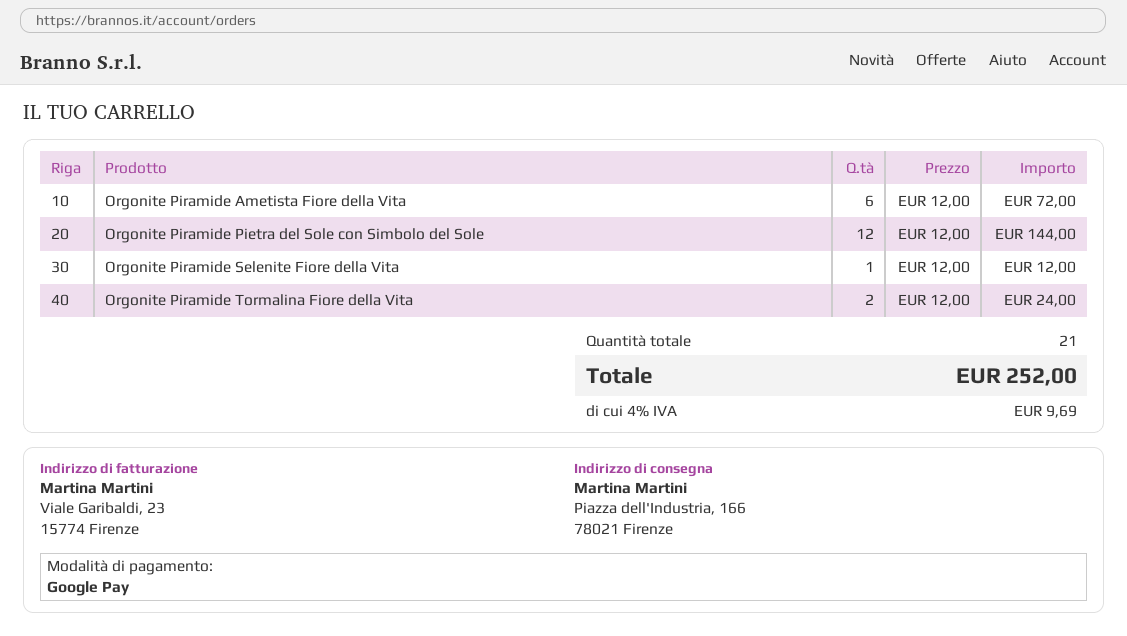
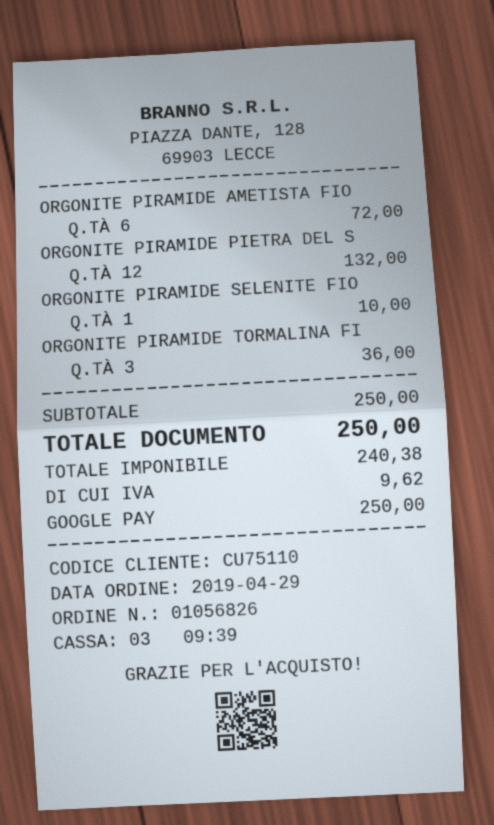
Orgonite Piramide Pietra del Sole con Simbolo del Sole: 12 for 144.00 -> 12 for 132.00
Orgonite Piramide Selenite Fiore della Vita: 1 for 12.00 -> 1 for 10.00
Orgonite Piramide Tormalina Fiore della Vita: 2 for 24.00 -> 3 for 36.00
tax: 9.69 -> 9.62
total: 252.00 -> 250.00

